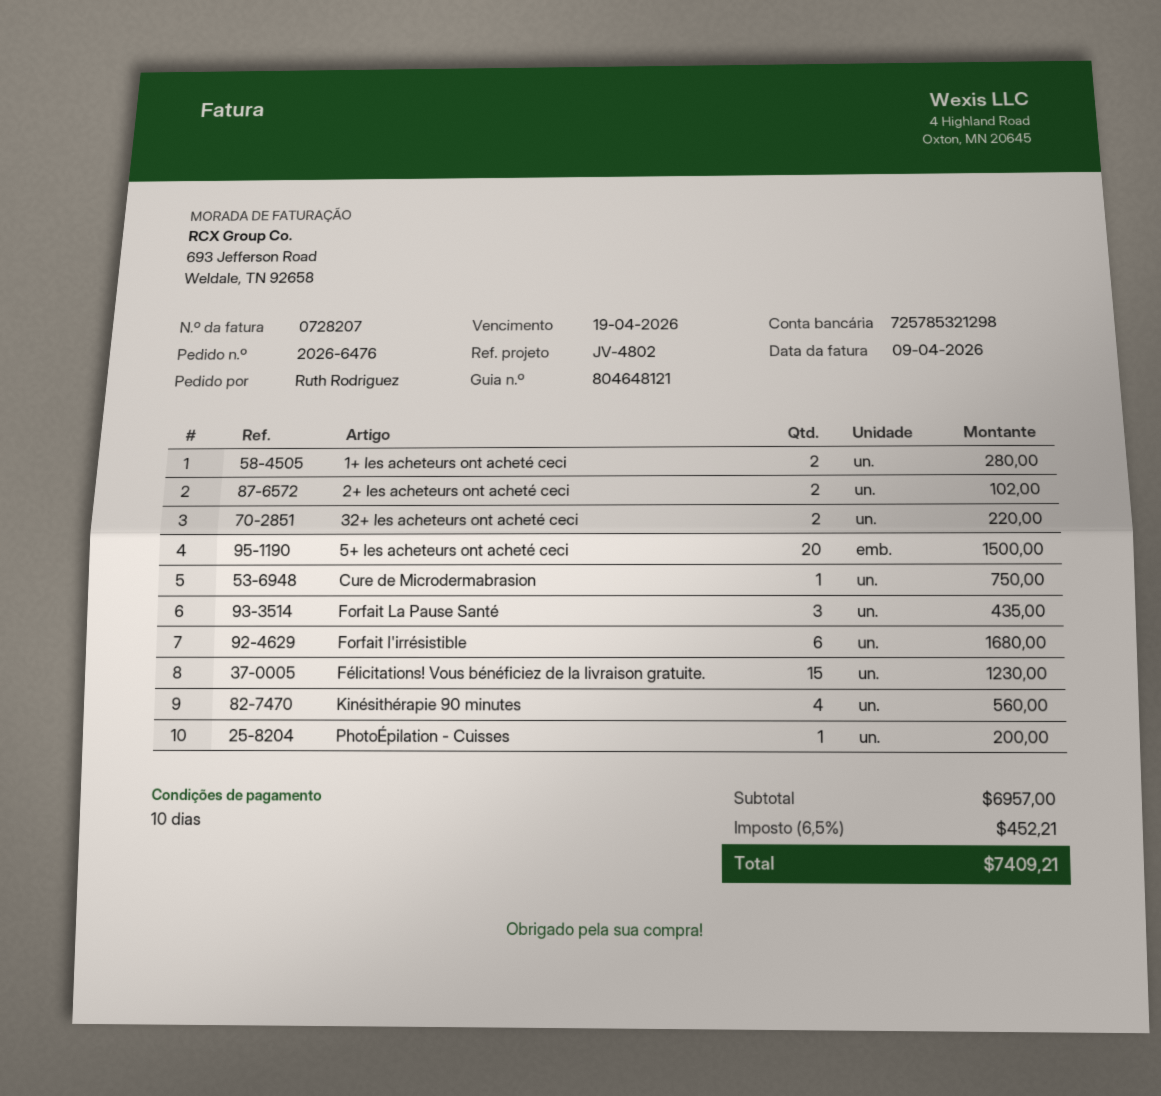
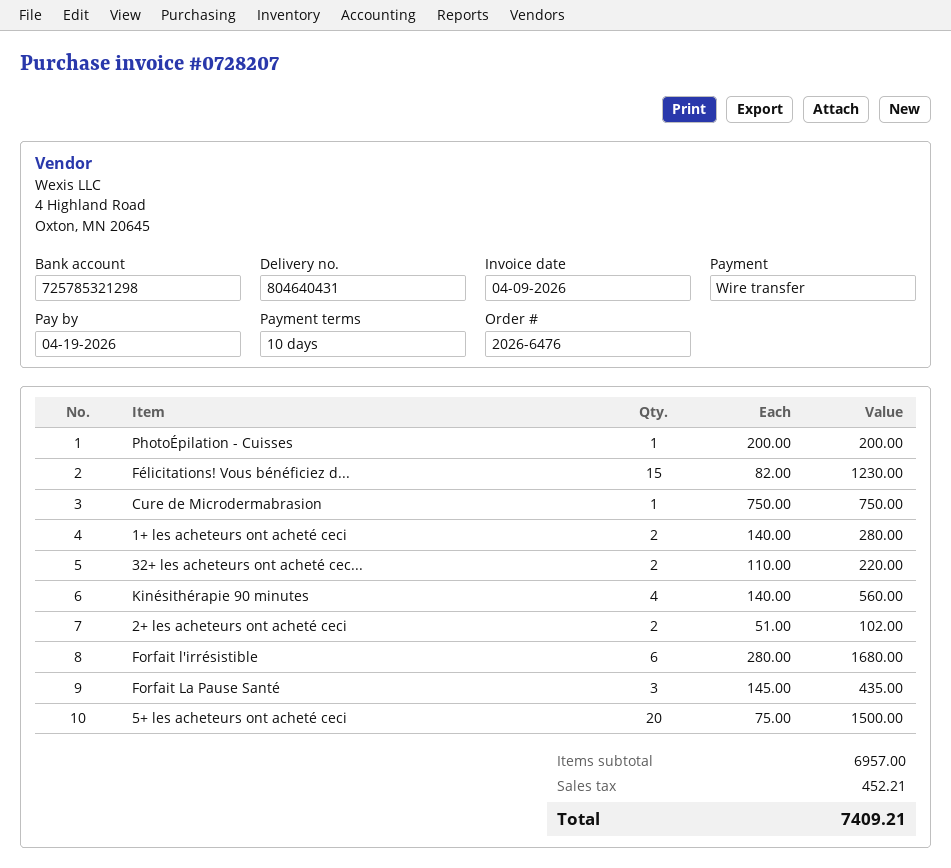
delivery note number: 804648121 -> 804640431

